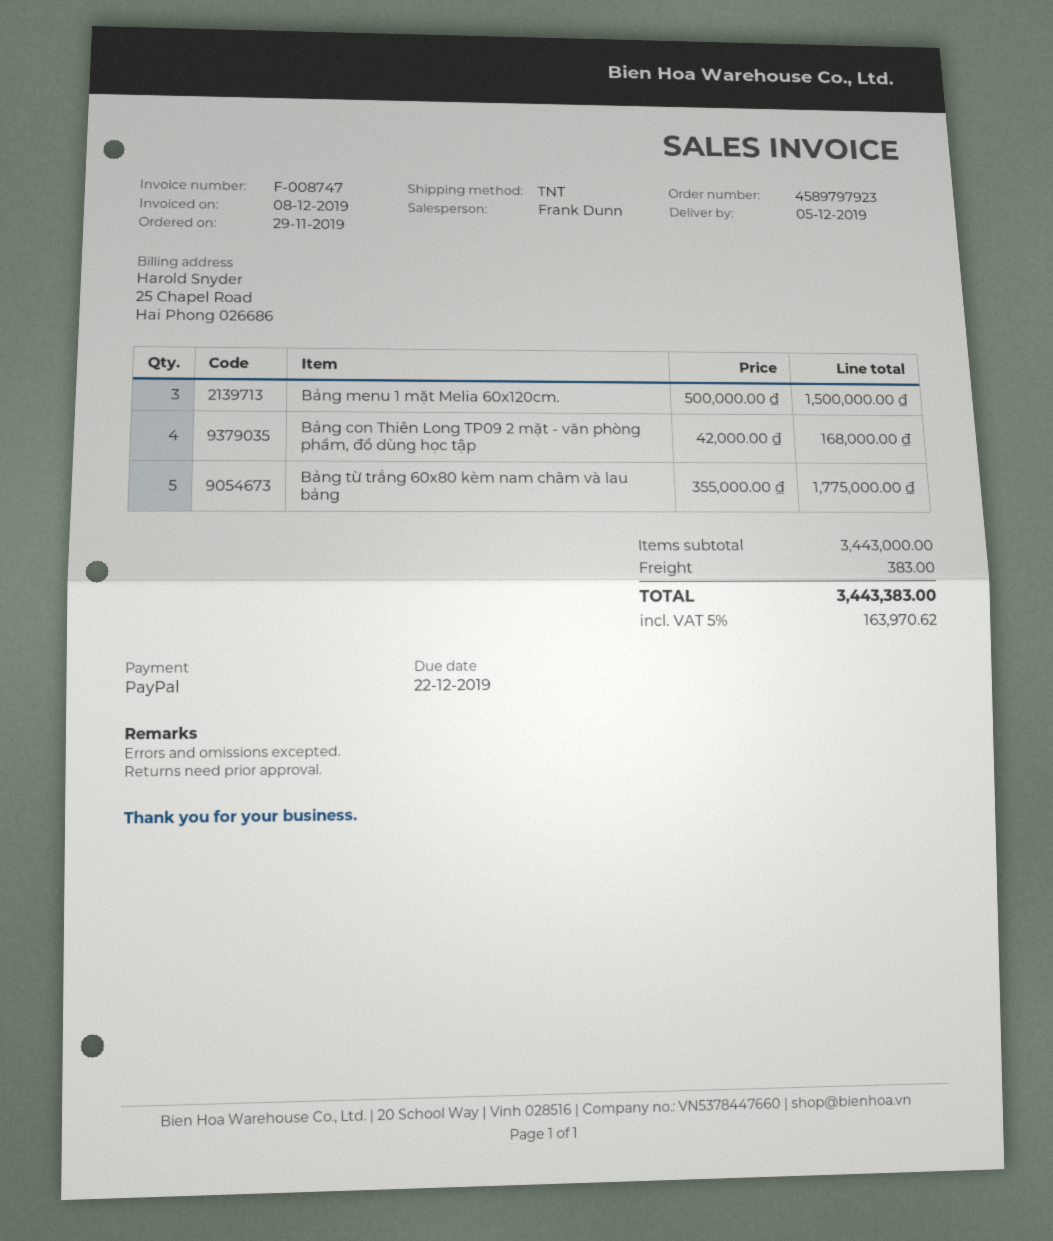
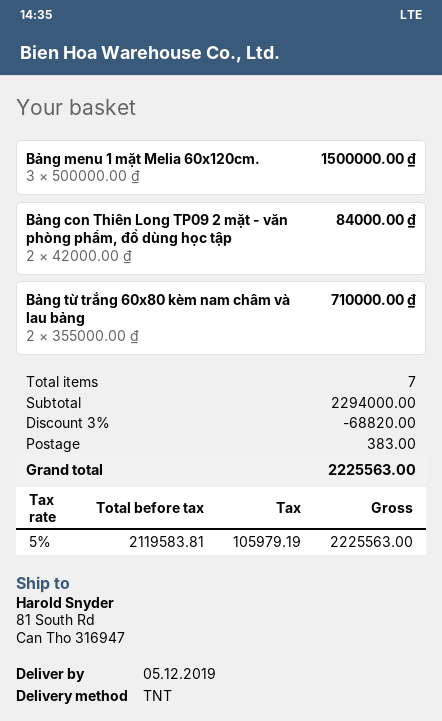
Bảng con Thiên Long TP09 2 mặt - văn phòng phẩm, đồ dùng học tập: 4 x 42000.00 = 168000.00 -> 2 x 42000.00 = 84000.00
Bảng từ trắng 60x80 kèm nam châm và lau bảng: 5 x 355000.00 = 1775000.00 -> 2 x 355000.00 = 710000.00
subtotal: 3443000.00 -> 2294000.00
discount: none -> 3% = 68820.00
tax: 5% = 163970.62 -> 5% = 105979.19
total: 3443383.00 -> 2225563.00

